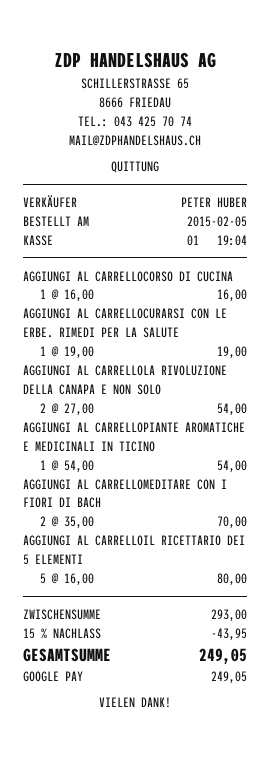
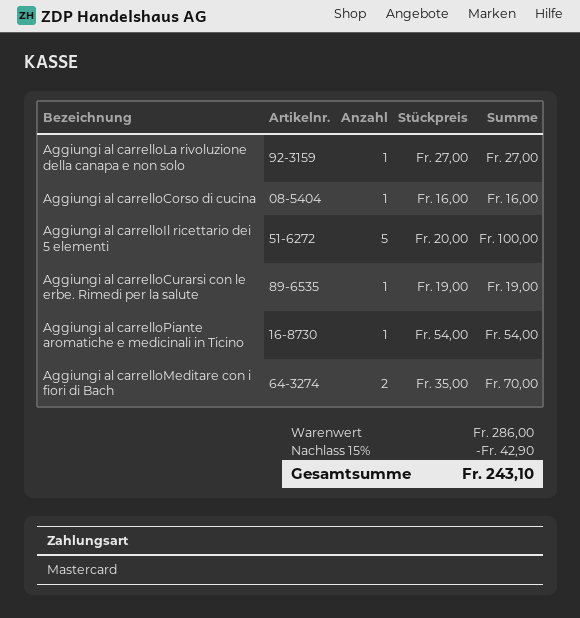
payment method: Google Pay -> Mastercard
AGGIUNGI AL CARRELLOLA RIVOLUZIONE DELLA CANAPA E NON SOLO: 2 x 27.00 = 54.00 -> 1 x 27.00 = 27.00
AGGIUNGI AL CARRELLOIL RICETTARIO DEI 5 ELEMENTI: 5 x 16.00 = 80.00 -> 5 x 20.00 = 100.00
subtotal: 293.00 -> 286.00
discount: 15% = 43.95 -> 15% = 42.90
total: 249.05 -> 243.10

